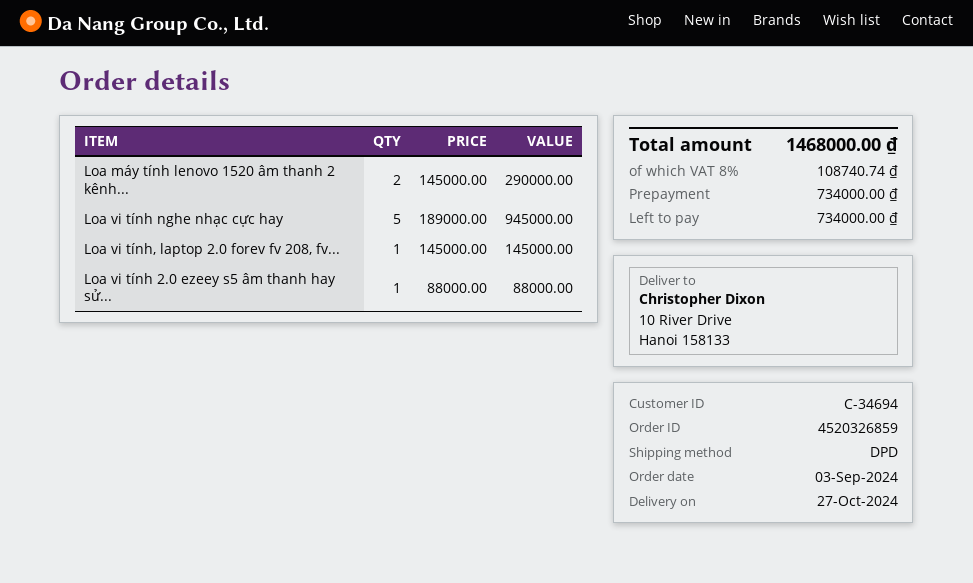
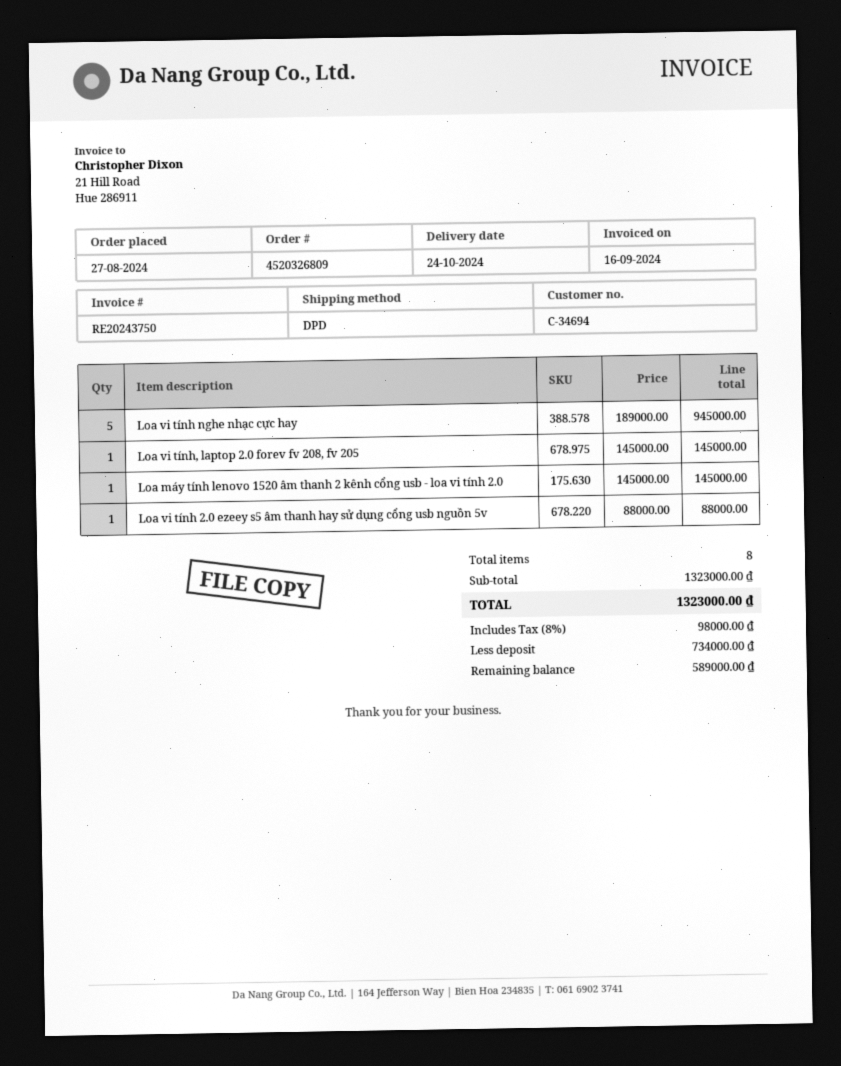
order number: 4520326859 -> 4520326809
order date: 2024-09-03 -> 2024-08-27
delivery date: 2024-10-27 -> 2024-10-24
Loa máy tính lenovo 1520 âm thanh 2 kênh...: 2 x 145000.00 = 290000.00 -> 1 x 145000.00 = 145000.00
tax: 8% = 108740.74 -> 8% = 98000.00
total: 1468000.00 -> 1323000.00
balance: 734000.00 -> 589000.00

